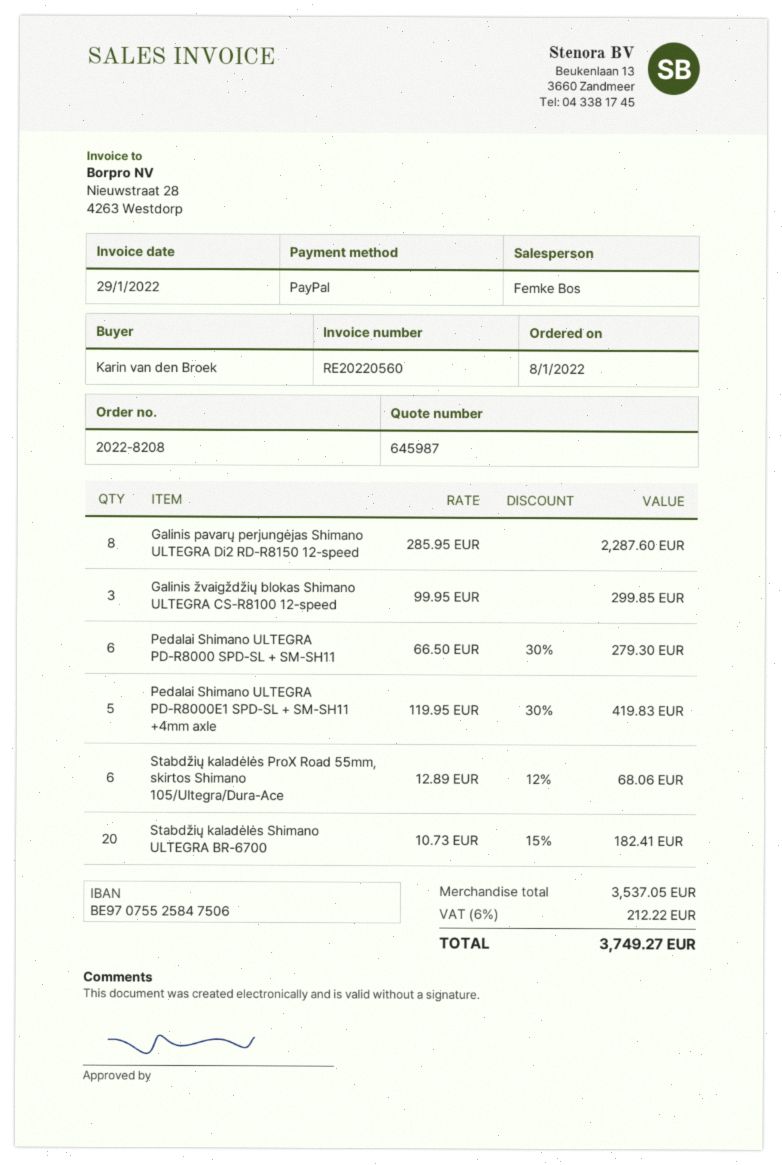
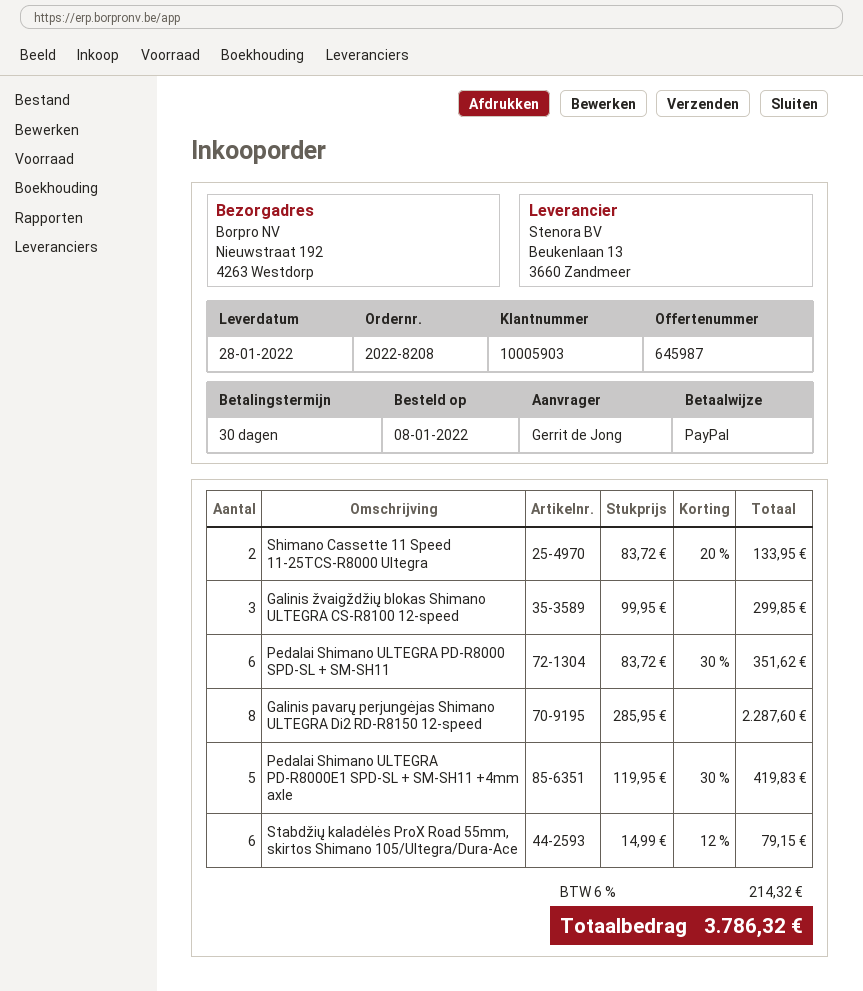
ordered by: Karin van den Broek -> Gerrit de Jong
Pedalai Shimano ULTEGRA PD-R8000 SPD-SL + SM-SH11: 6 x 66.50 - 30% = 279.30 -> 6 x 83.72 - 30% = 351.62
Stabdžių kaladėlės ProX Road 55mm, skirtos Shimano 105/Ultegra/Dura-Ace: 6 x 12.89 - 12% = 68.06 -> 6 x 14.99 - 12% = 79.15
Stabdžių kaladėlės Shimano ULTEGRA BR-6700: 20 x 10.73 - 15% = 182.41 -> none
Shimano Cassette 11 Speed 11-25TCS-R8000 Ultegra: none -> 2 x 83.72 - 20% = 133.95
tax: 6% = 212.22 -> 6% = 214.32
total: 3749.27 -> 3786.32

